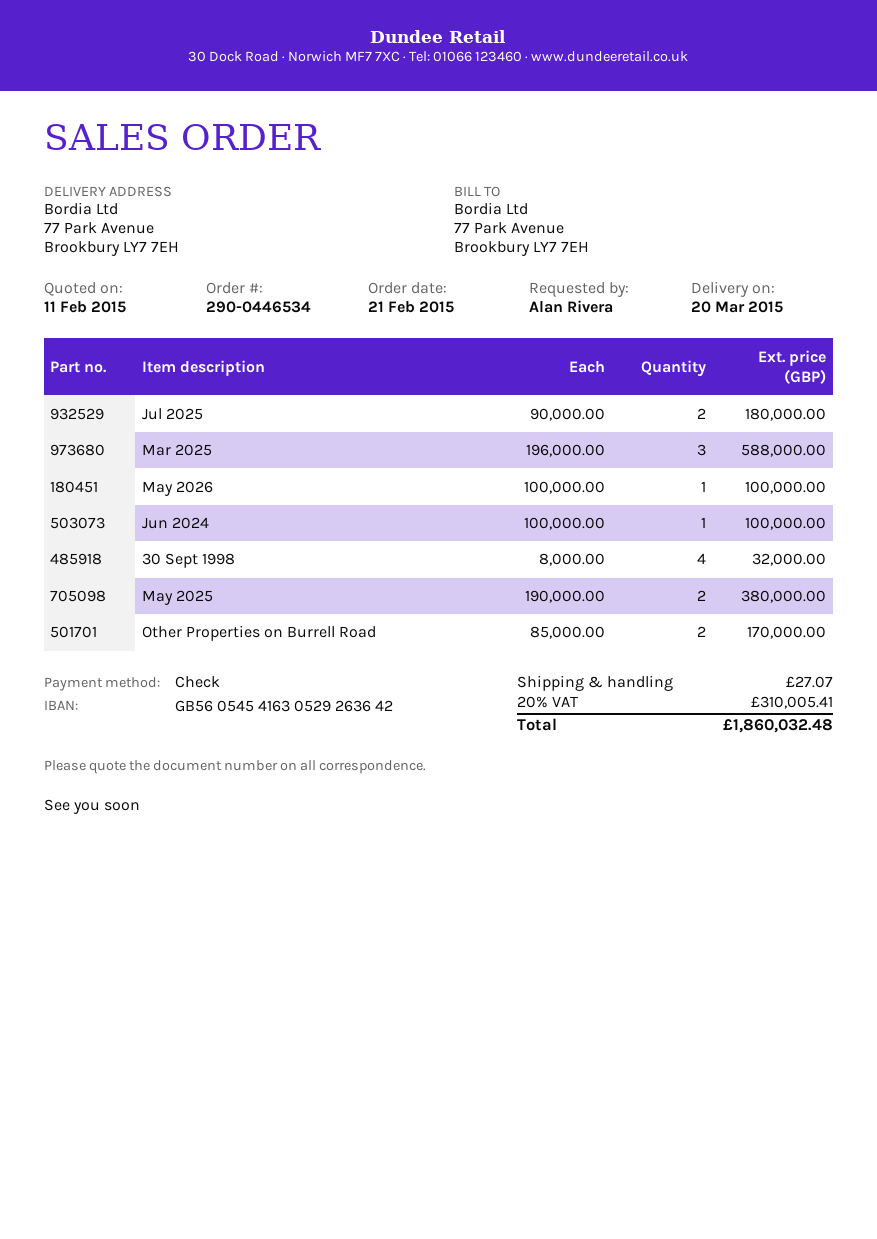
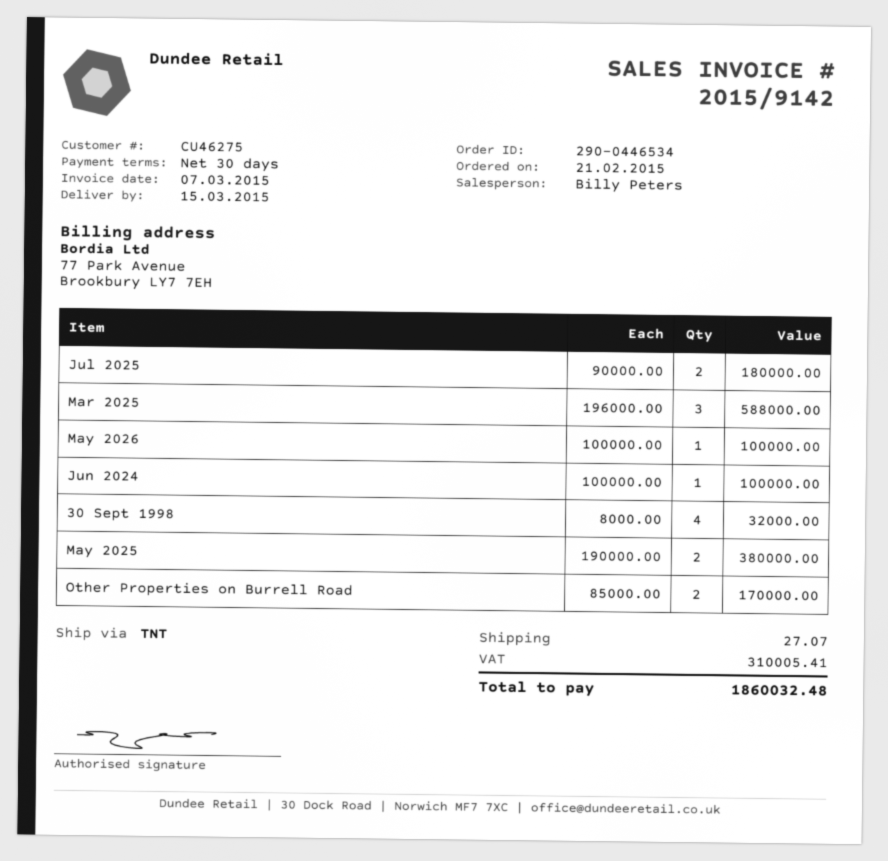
delivery date: 2015-03-20 -> 2015-03-15

